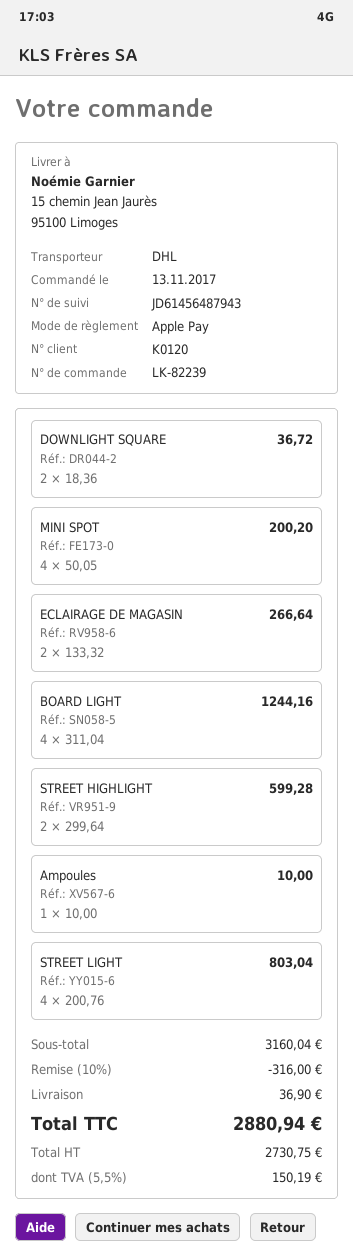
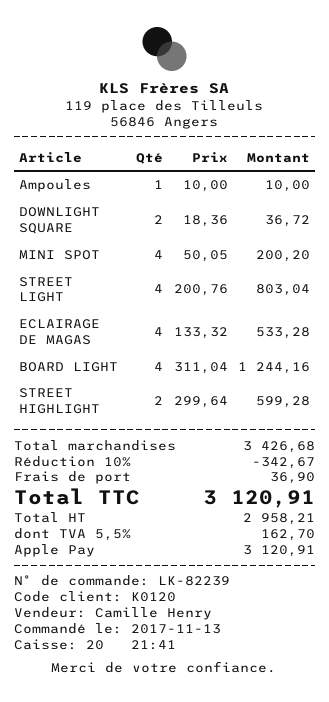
ECLAIRAGE DE MAGASIN: 2 x 133.32 = 266.64 -> 4 x 133.32 = 533.28
subtotal: 3160.04 -> 3426.68
discount: 10% = 316.00 -> 10% = 342.67
net: 2730.75 -> 2958.21
tax: 5.5% = 150.19 -> 5.5% = 162.70
total: 2880.94 -> 3120.91

